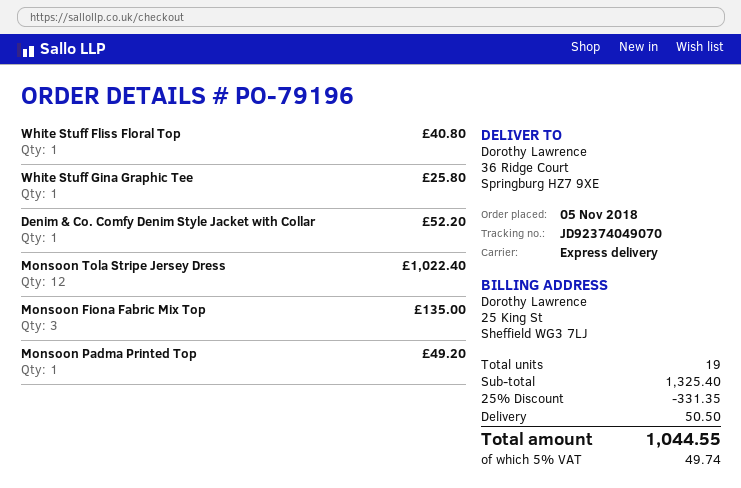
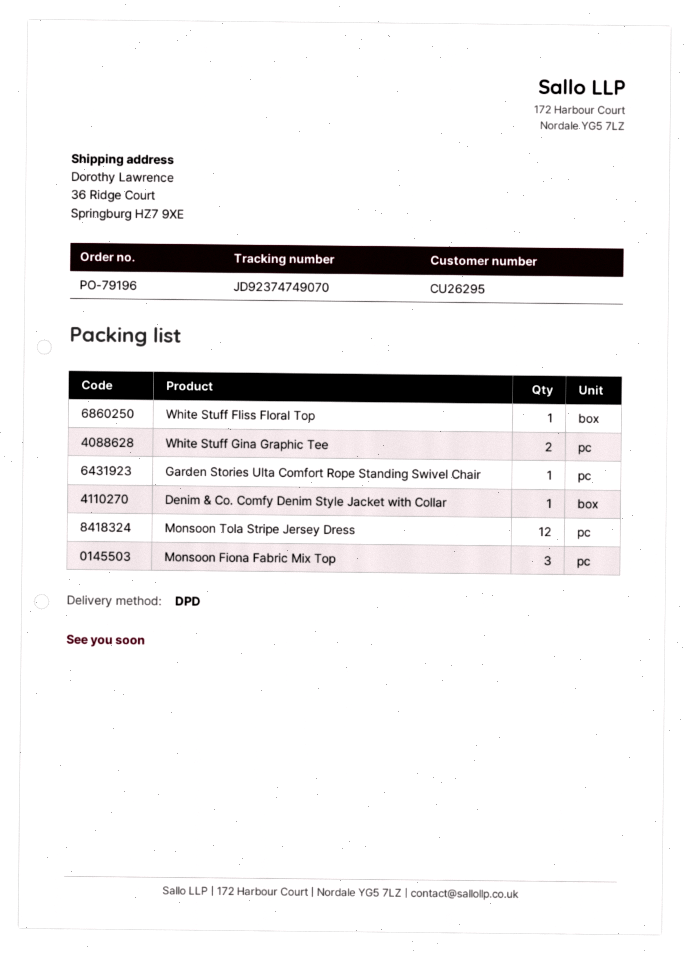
shipping method: express -> DPD
tracking number: JD92374049070 -> JD92374749070
White Stuff Gina Graphic Tee: 1 -> 2
Monsoon Padma Printed Top: 1 -> none
Garden Stories Ulta Comfort Rope Standing Swivel Chair: none -> 1

